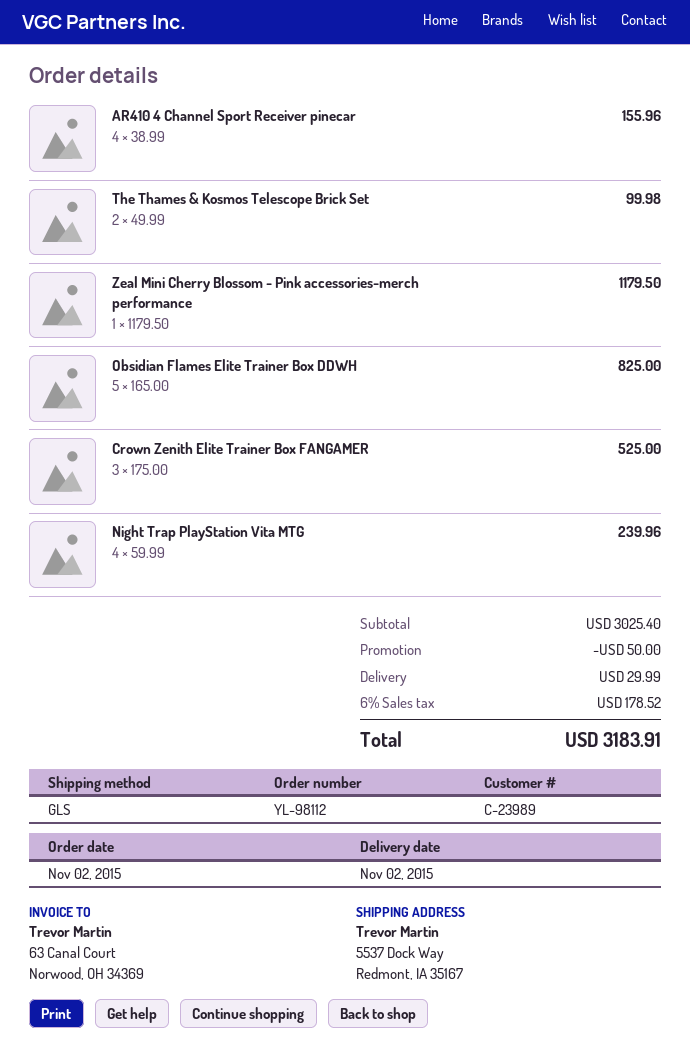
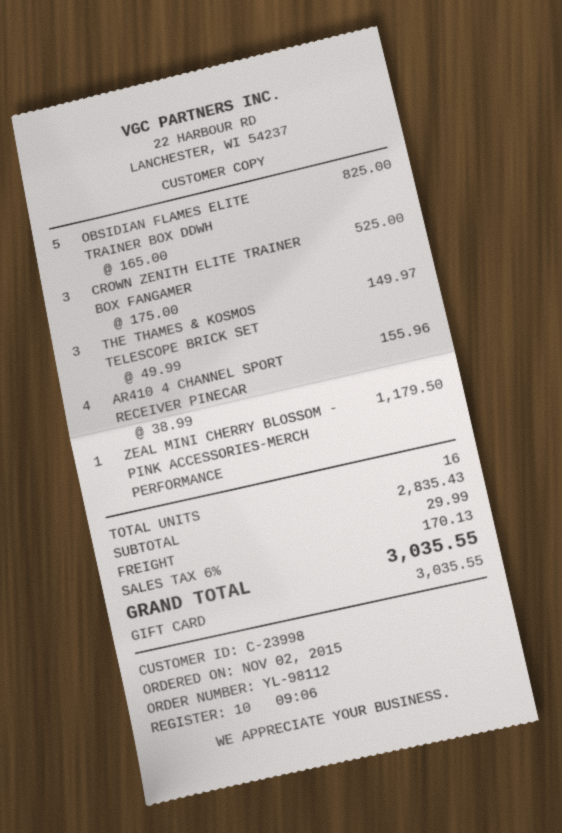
customer number: C-23989 -> C-23998
The Thames & Kosmos Telescope Brick Set: 2 x 49.99 = 99.98 -> 3 x 49.99 = 149.97
Night Trap PlayStation Vita MTG: 4 x 59.99 = 239.96 -> none
subtotal: 3025.40 -> 2835.43
discount: 50.00 -> none
tax: 6% = 178.52 -> 6% = 170.13
total: 3183.91 -> 3035.55

